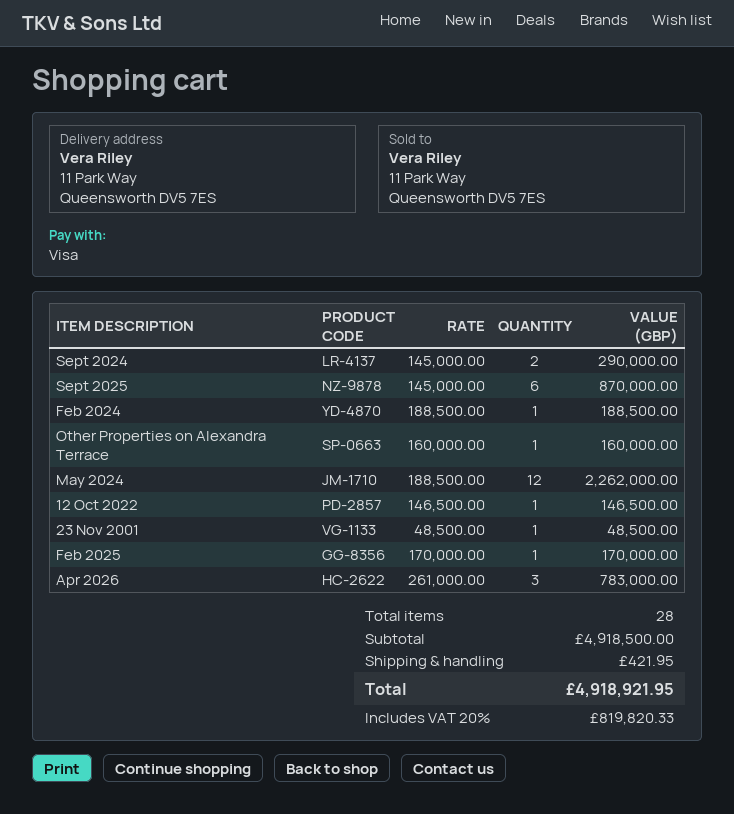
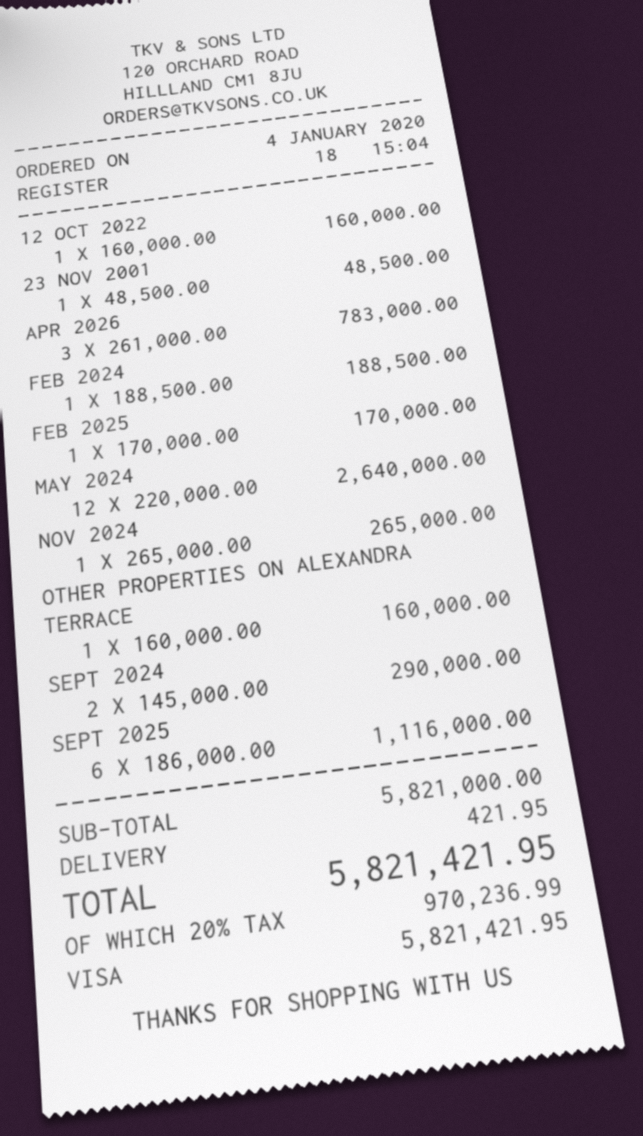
Sept 2025: 6 x 145000.00 = 870000.00 -> 6 x 186000.00 = 1116000.00
May 2024: 12 x 188500.00 = 2262000.00 -> 12 x 220000.00 = 2640000.00
12 Oct 2022: 1 x 146500.00 = 146500.00 -> 1 x 160000.00 = 160000.00
NOV 2024: none -> 1 x 265000.00 = 265000.00
subtotal: 4918500.00 -> 5821000.00
tax: 20% = 819820.33 -> 20% = 970236.99
total: 4918921.95 -> 5821421.95

